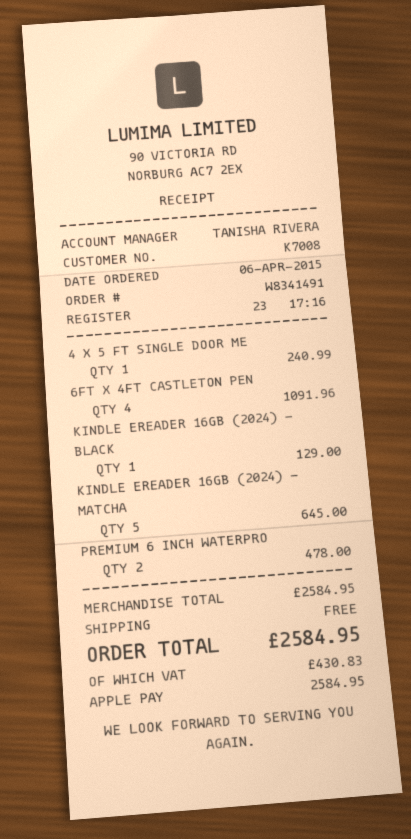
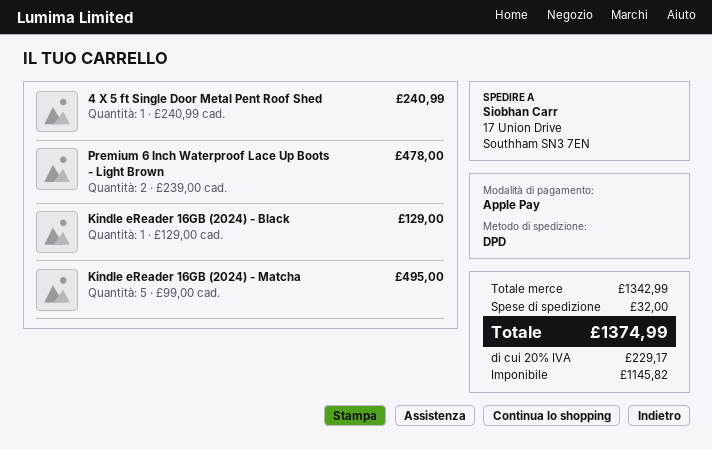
6FT X 4FT CASTLETON PEN: 4 for 1091.96 -> none
KINDLE EREADER 16GB (2024) - MATCHA: 5 for 645.00 -> 5 for 495.00
subtotal: 2584.95 -> 1342.99
shipping: 0.00 -> 32.00
tax: 430.83 -> 229.17
total: 2584.95 -> 1374.99

